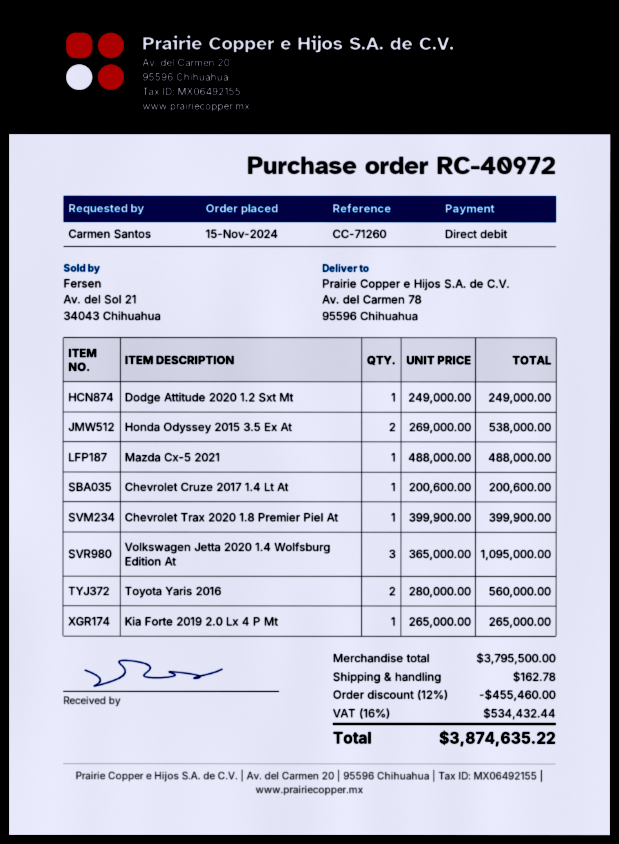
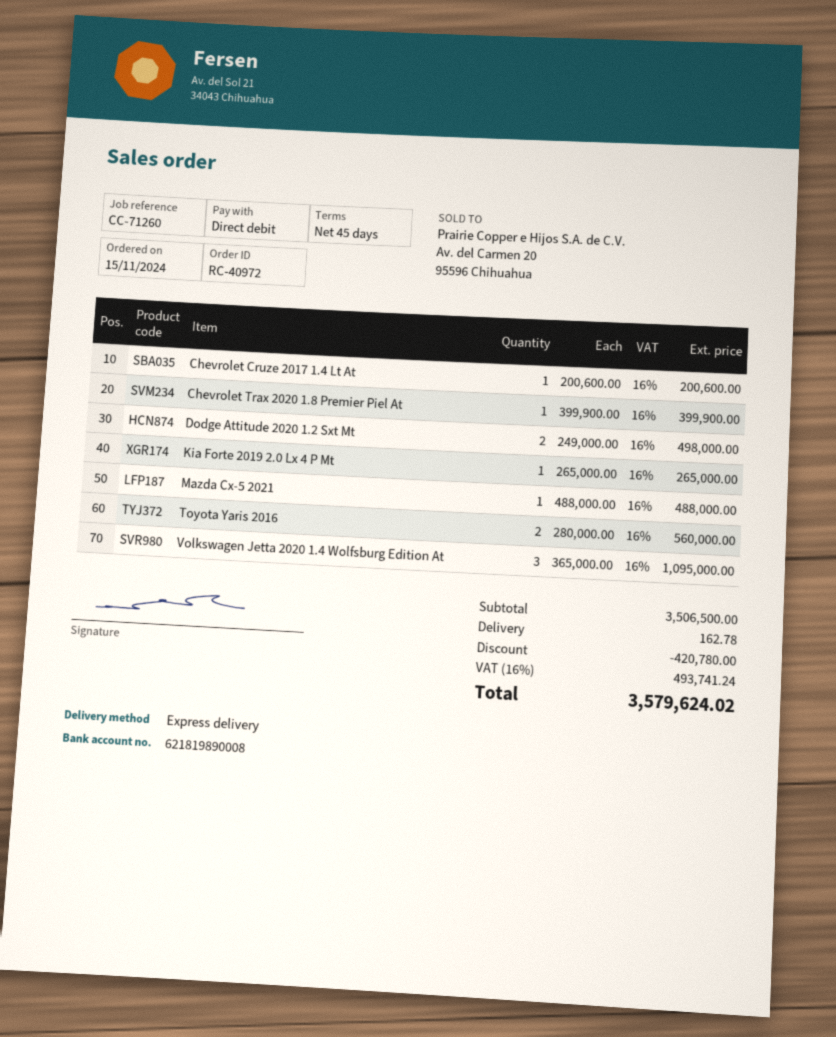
Dodge Attitude 2020 1.2 Sxt Mt: 1 x 249000.00 = 249000.00 -> 2 x 249000.00 = 498000.00
Honda Odyssey 2015 3.5 Ex At: 2 x 269000.00 = 538000.00 -> none
subtotal: 3795500.00 -> 3506500.00
discount: 455460.00 -> 420780.00
tax: 16% = 534432.44 -> 16% = 493741.24
total: 3874635.22 -> 3579624.02

